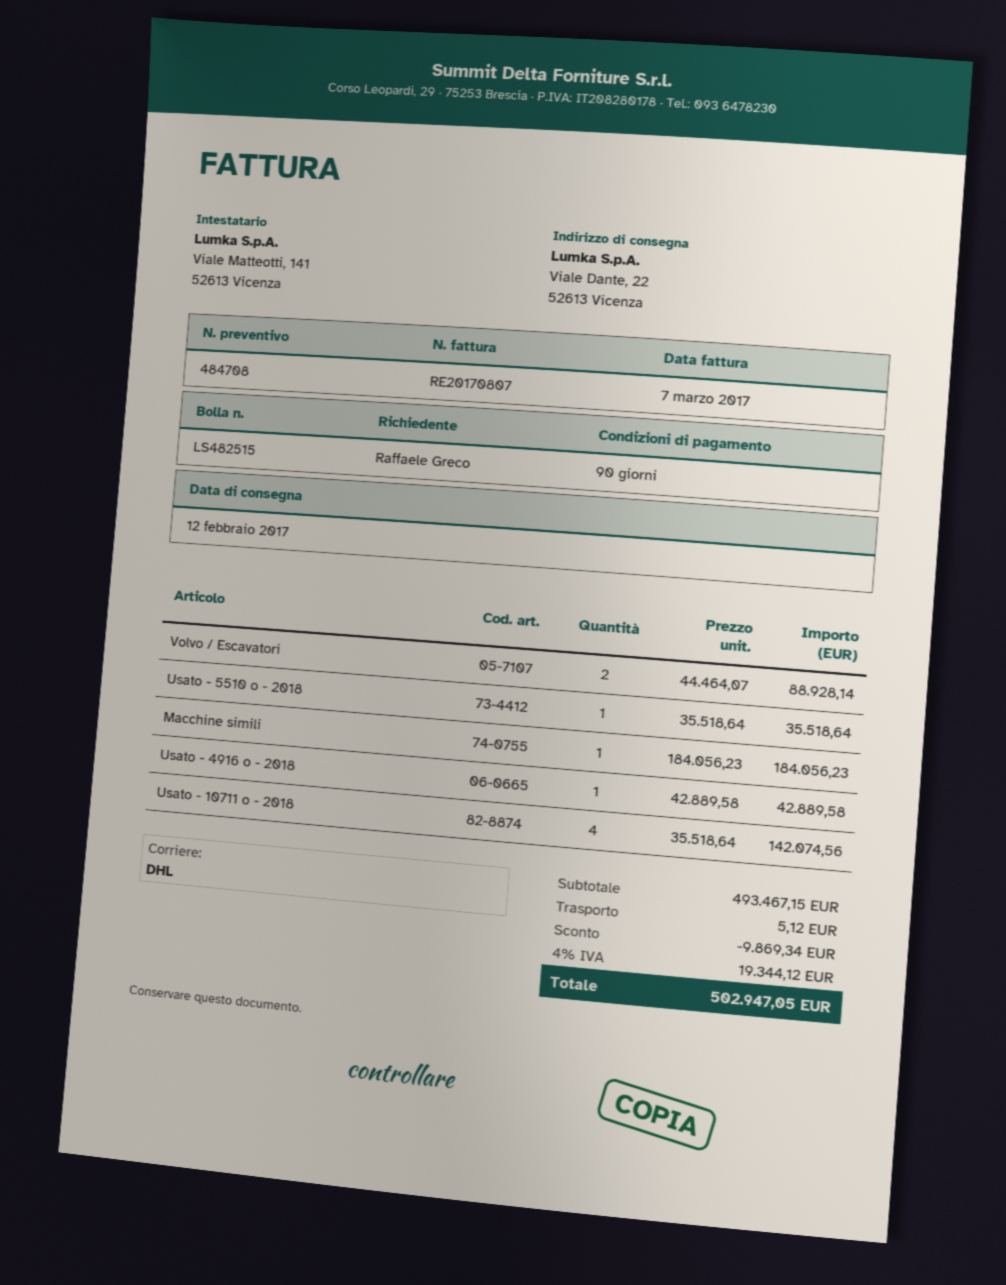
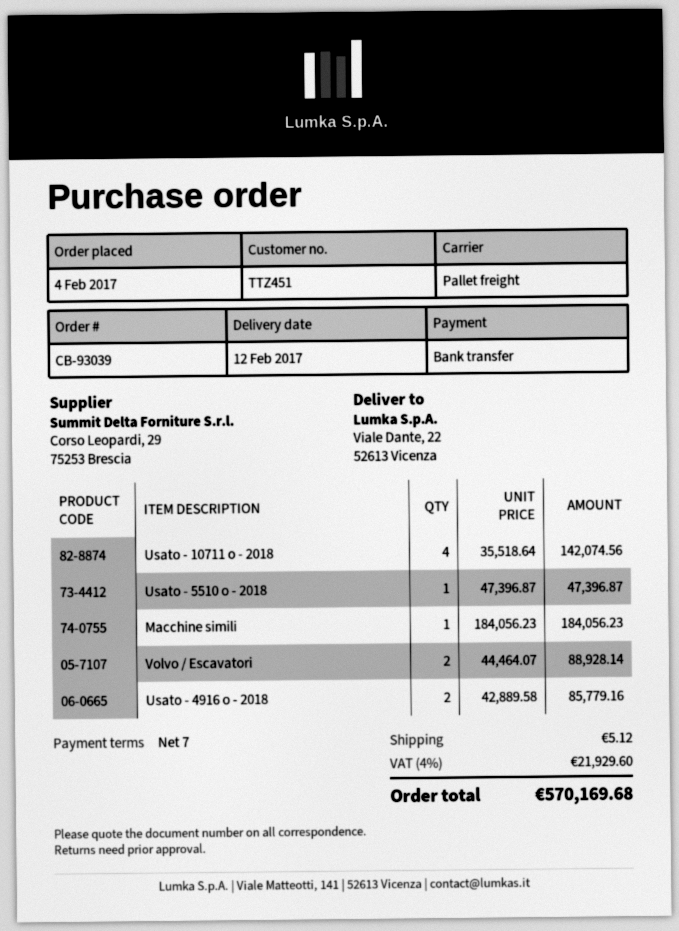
payment terms: 90 days -> 7 days
shipping method: DHL -> pallet freight
Usato - 5510 o - 2018: 1 x 35518.64 = 35518.64 -> 1 x 47396.87 = 47396.87
Usato - 4916 o - 2018: 1 x 42889.58 = 42889.58 -> 2 x 42889.58 = 85779.16
discount: 9869.34 -> none
tax: 4% = 19344.12 -> 4% = 21929.60
total: 502947.05 -> 570169.68

